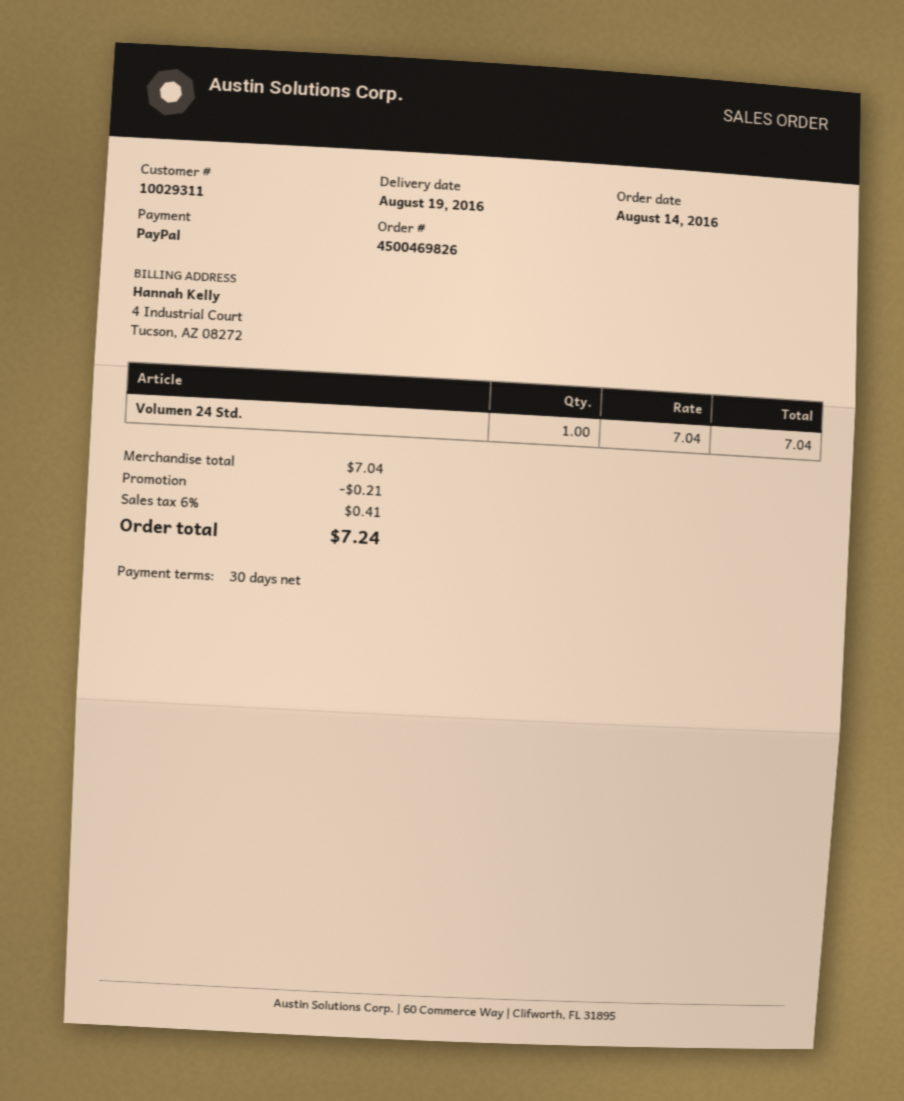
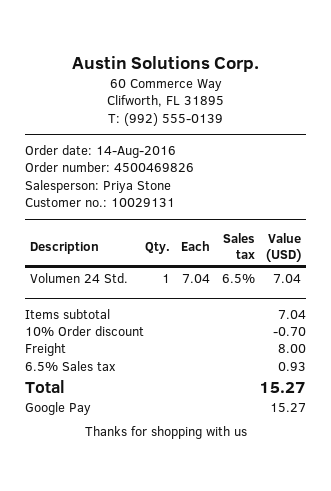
customer number: 10029311 -> 10029131
payment method: PayPal -> Google Pay
discount: 0.21 -> 0.70
shipping: none -> 8.00
tax: 6% = 0.41 -> 6.5% = 0.93
total: 7.24 -> 15.27

